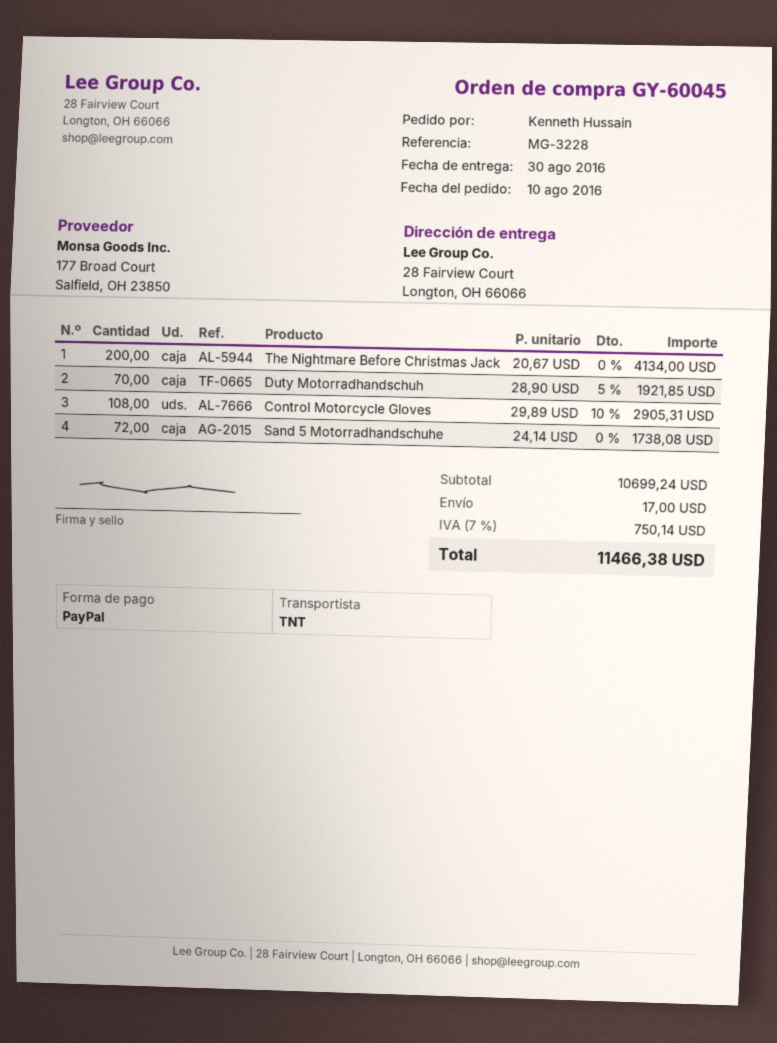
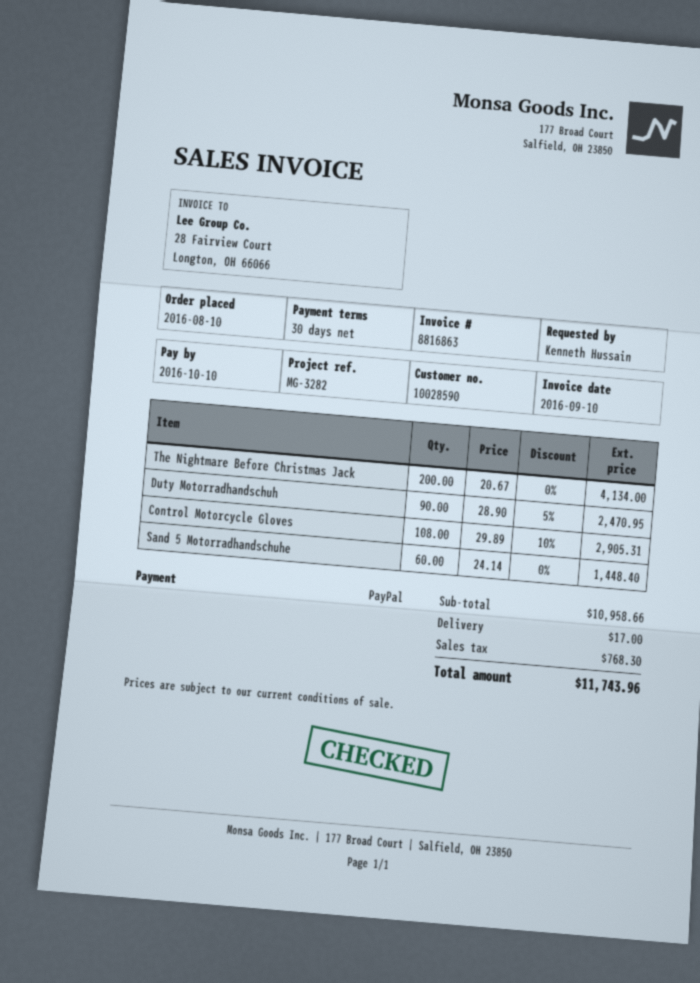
reference: MG-3228 -> MG-3282
Duty Motorradhandschuh: 70 x 28.90 - 5% = 1921.85 -> 90 x 28.90 - 5% = 2470.95
Sand 5 Motorradhandschuhe: 72 x 24.14 = 1738.08 -> 60 x 24.14 = 1448.40
subtotal: 10699.24 -> 10958.66
tax: 750.14 -> 768.30
total: 11466.38 -> 11743.96

